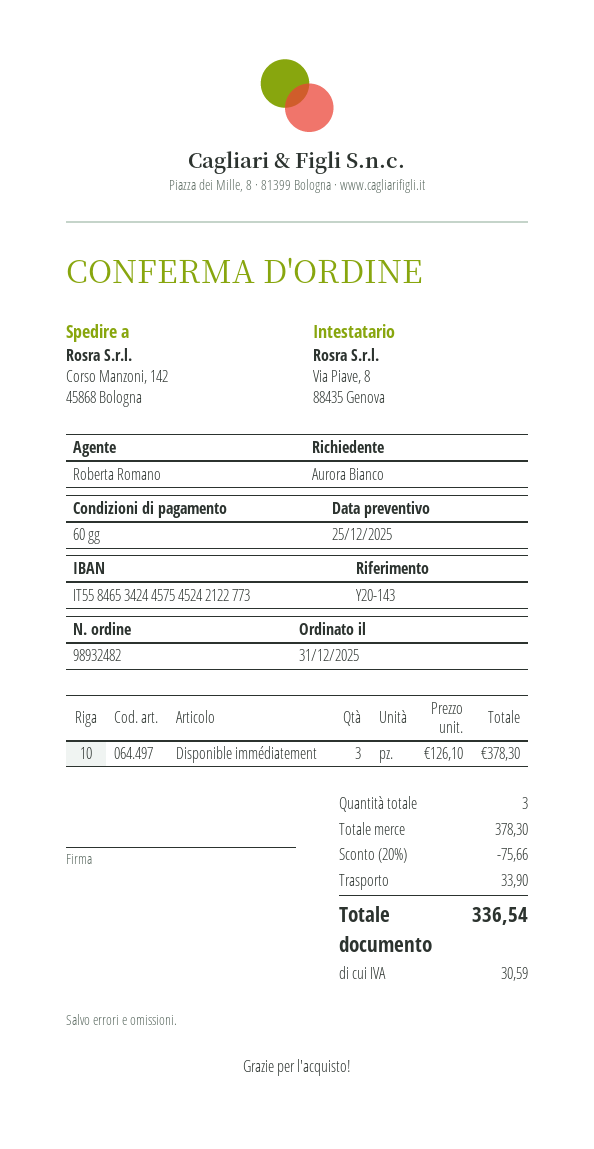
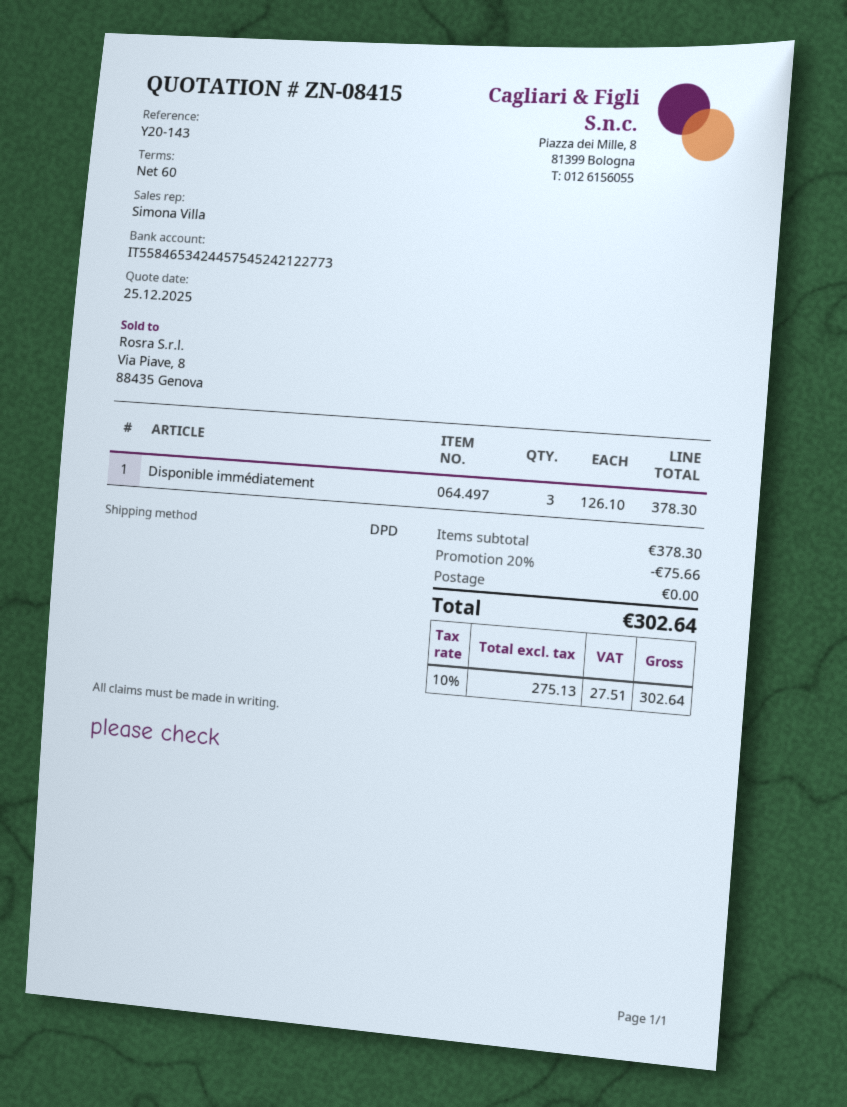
sales rep: Roberta Romano -> Simona Villa
shipping: 33.90 -> 0.00
tax: 30.59 -> 27.51
total: 336.54 -> 302.64

